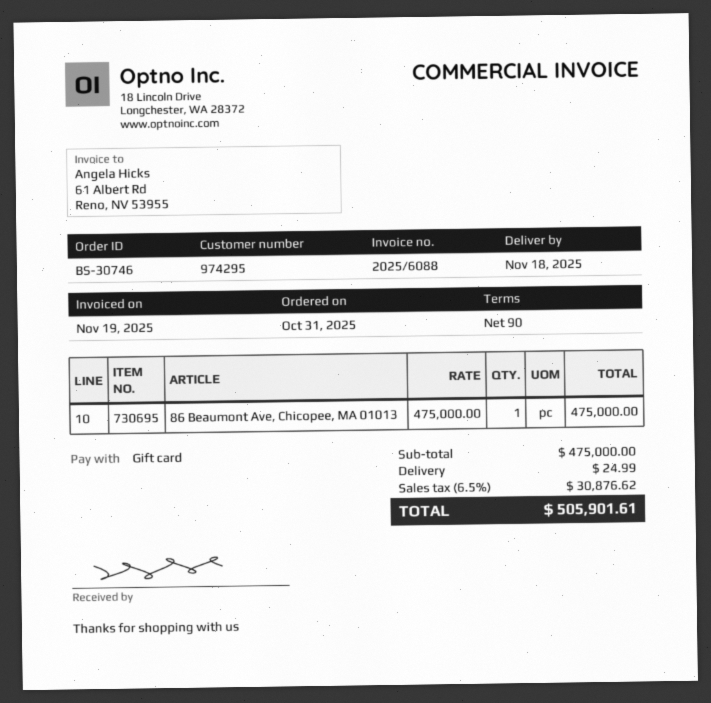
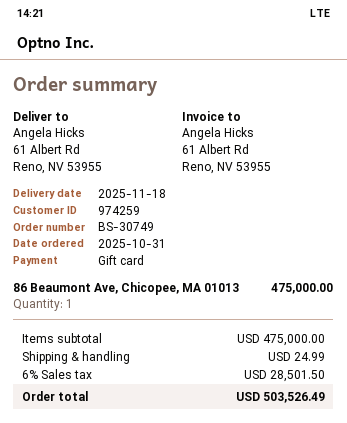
order number: BS-30746 -> BS-30749
customer number: 974295 -> 974259
tax: 6.5% = 30876.62 -> 6% = 28501.50
total: 505901.61 -> 503526.49

